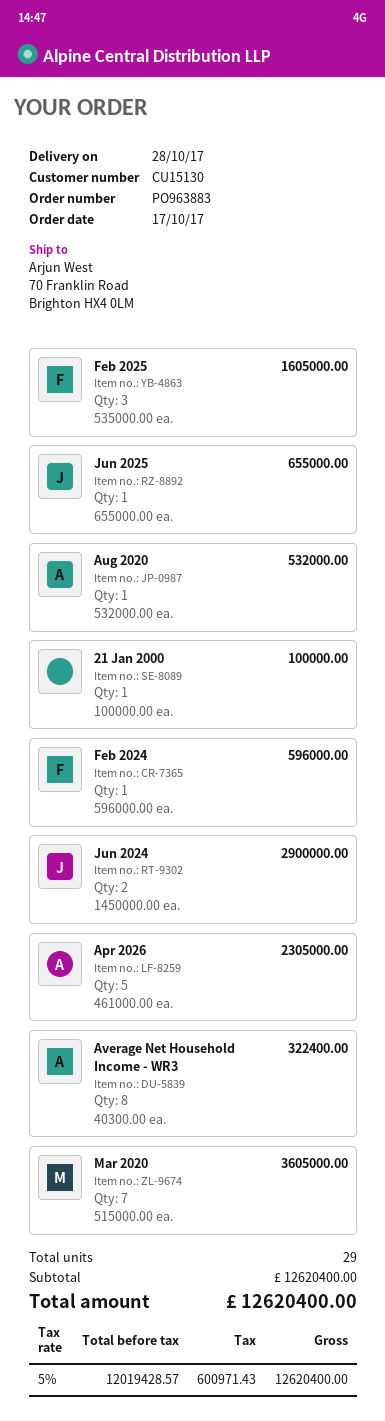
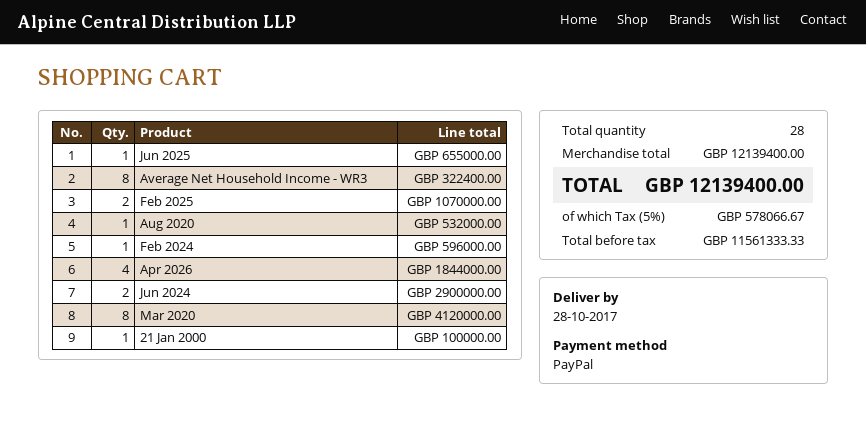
Feb 2025: 3 for 1605000.00 -> 2 for 1070000.00
Apr 2026: 5 for 2305000.00 -> 4 for 1844000.00
Mar 2020: 7 for 3605000.00 -> 8 for 4120000.00
total quantity: 29 -> 28
subtotal: 12620400.00 -> 12139400.00
net: 12019428.57 -> 11561333.33
tax: 5% = 600971.43 -> 5% = 578066.67
total: 12620400.00 -> 12139400.00

